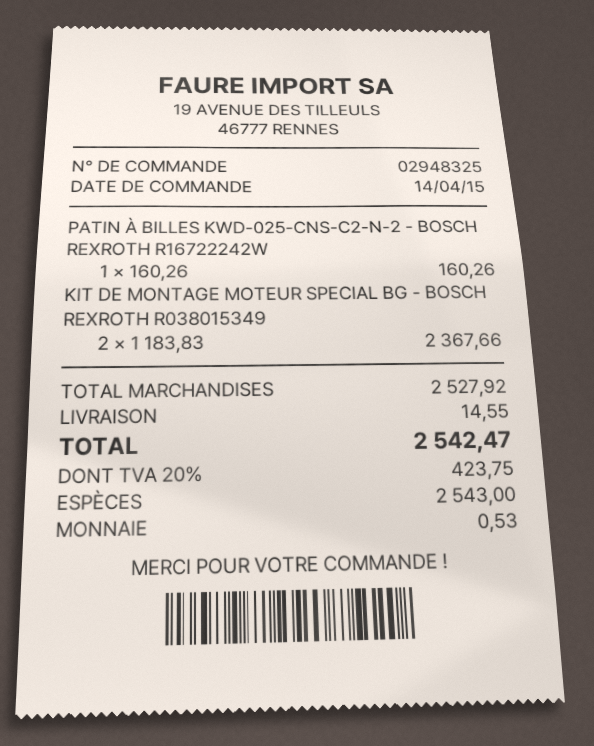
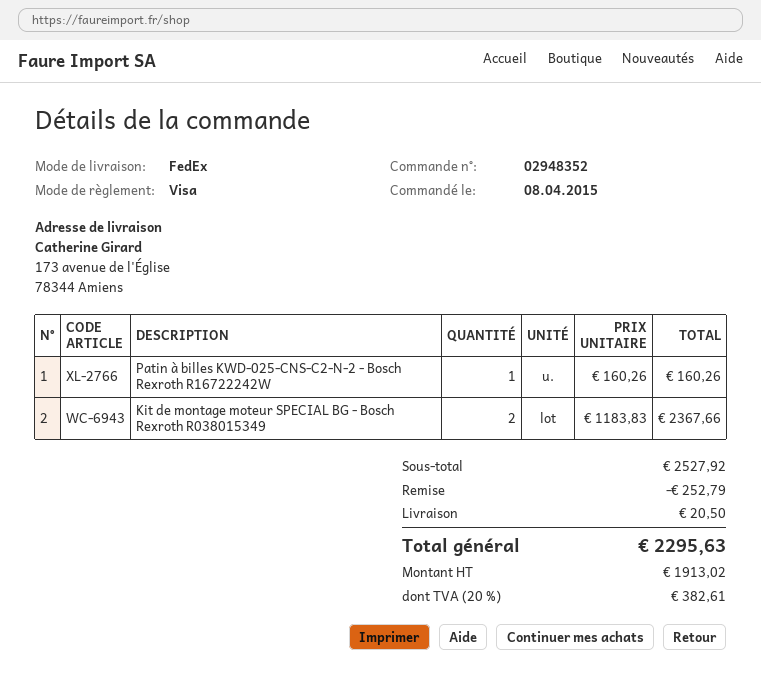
order number: 02948325 -> 02948352
order date: 2015-04-14 -> 2015-04-08
payment method: cash -> Visa
discount: none -> 252.79
shipping: 14.55 -> 20.50
tax: 20% = 423.75 -> 20% = 382.61
total: 2542.47 -> 2295.63

